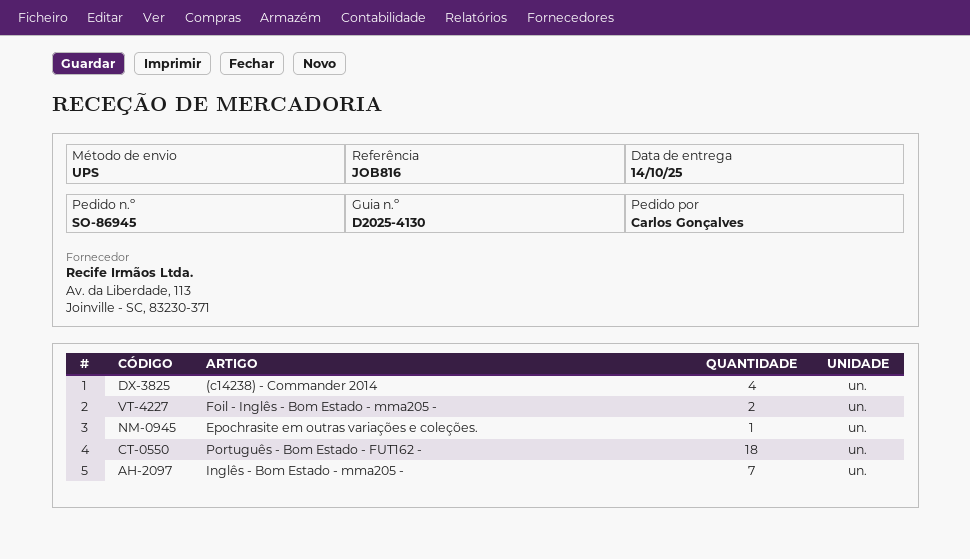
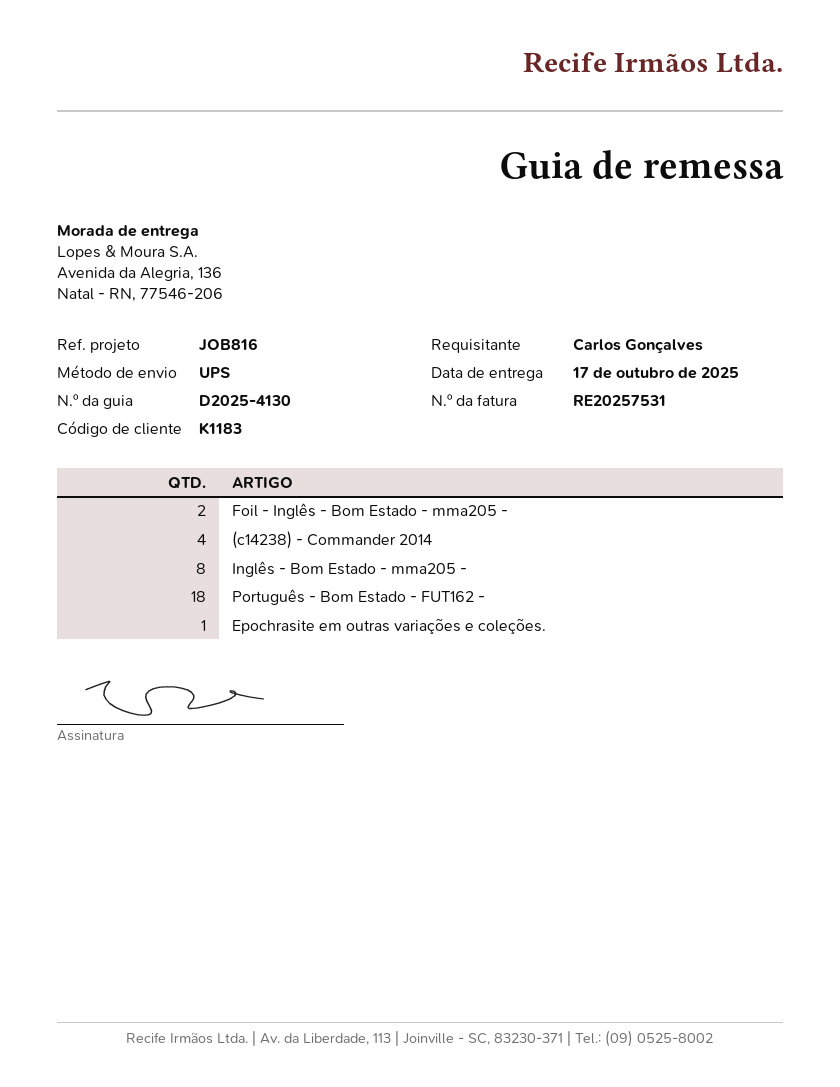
delivery date: 2025-10-14 -> 2025-10-17
Inglês - Bom Estado - mma205 -: 7 -> 8

